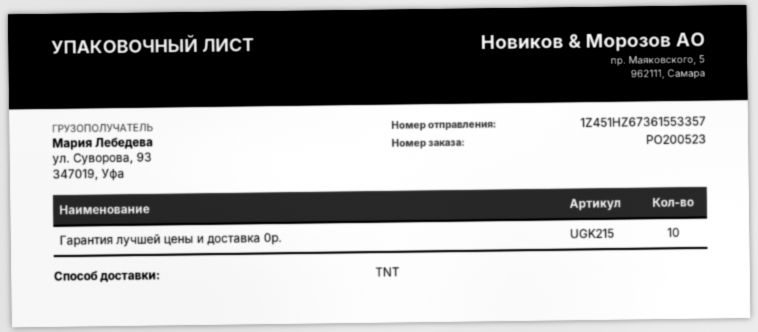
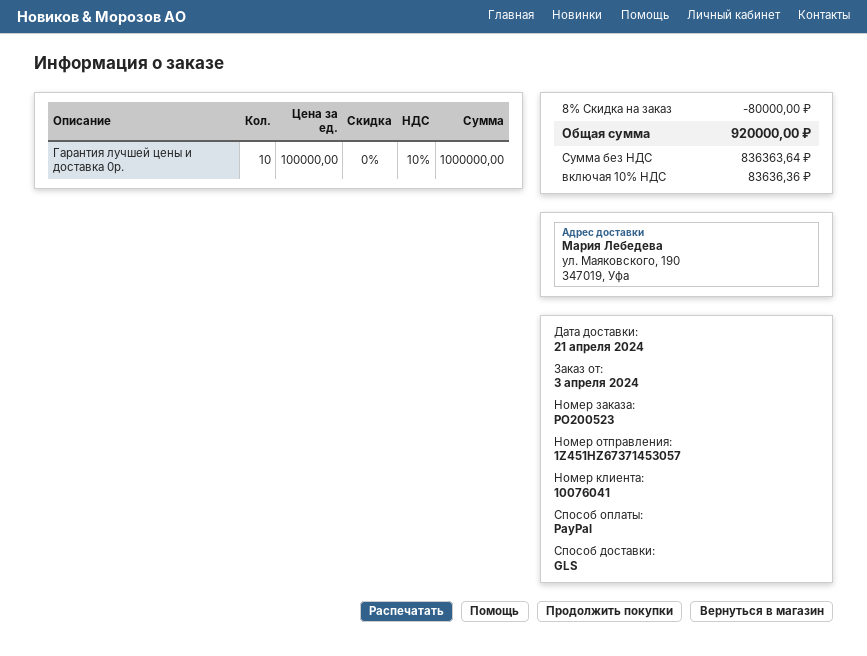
shipping method: TNT -> GLS
tracking number: 1Z451HZ67361553357 -> 1Z451HZ67371453057
ship to: ул. Суворова, 93, 347019, Уфа -> ул. Маяковского, 190, 347019, Уфа

